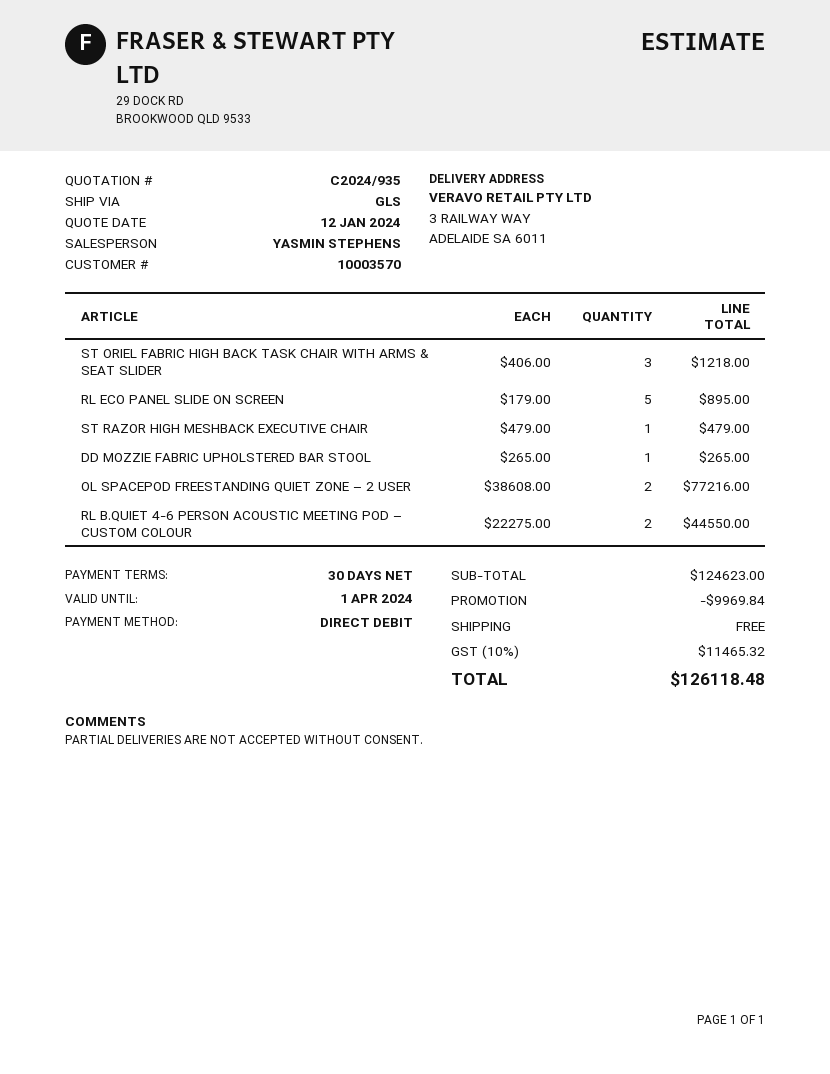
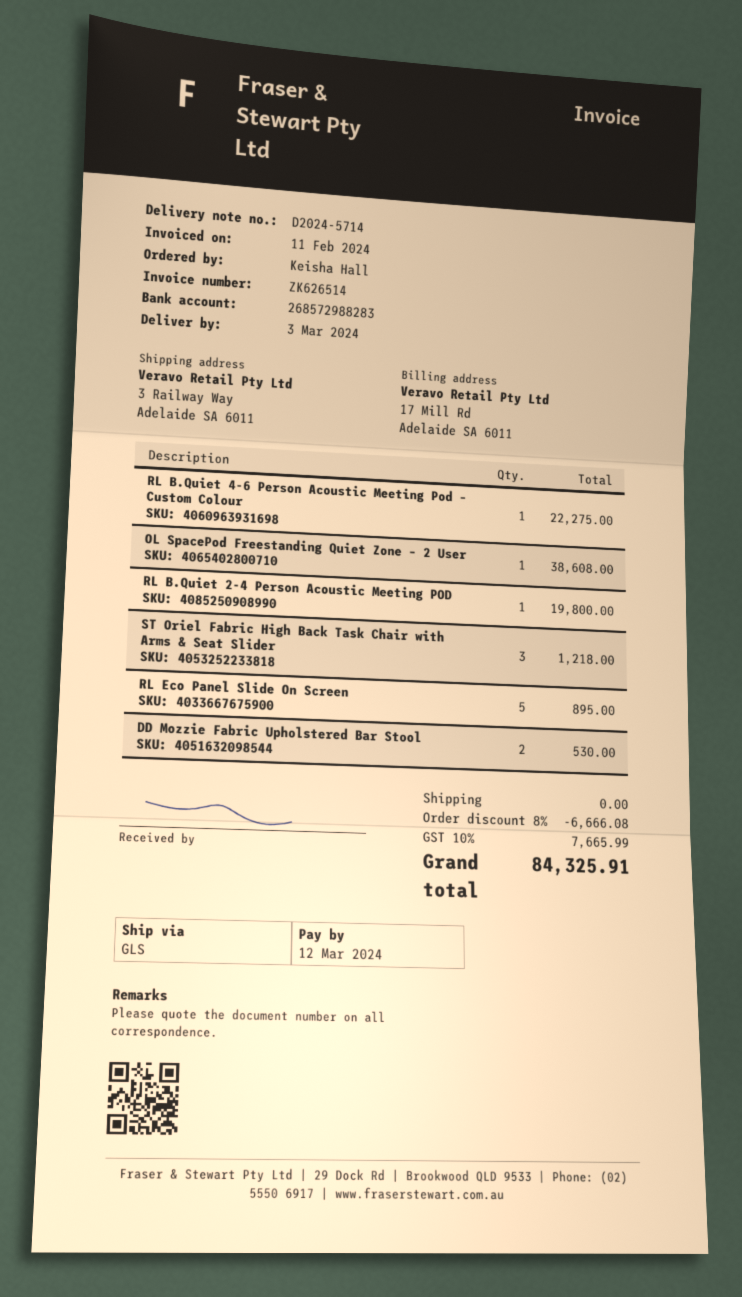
ST RAZOR HIGH MESHBACK EXECUTIVE CHAIR: 1 for 479.00 -> none
DD MOZZIE FABRIC UPHOLSTERED BAR STOOL: 1 for 265.00 -> 2 for 530.00
OL SPACEPOD FREESTANDING QUIET ZONE – 2 USER: 2 for 77216.00 -> 1 for 38608.00
RL B.QUIET 4-6 PERSON ACOUSTIC MEETING POD – CUSTOM COLOUR: 2 for 44550.00 -> 1 for 22275.00
RL B.Quiet 2-4 Person Acoustic Meeting POD: none -> 1 for 19800.00
discount: 9969.84 -> 6666.08
tax: 10% = 11465.32 -> 10% = 7665.99
total: 126118.48 -> 84325.91

